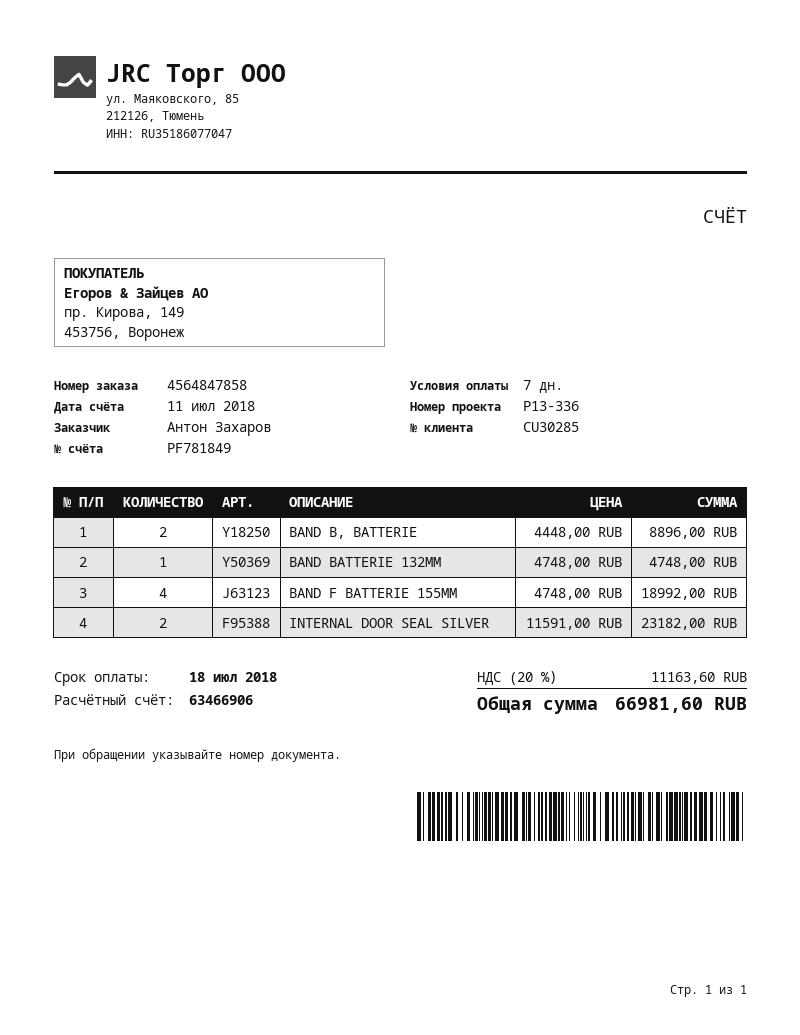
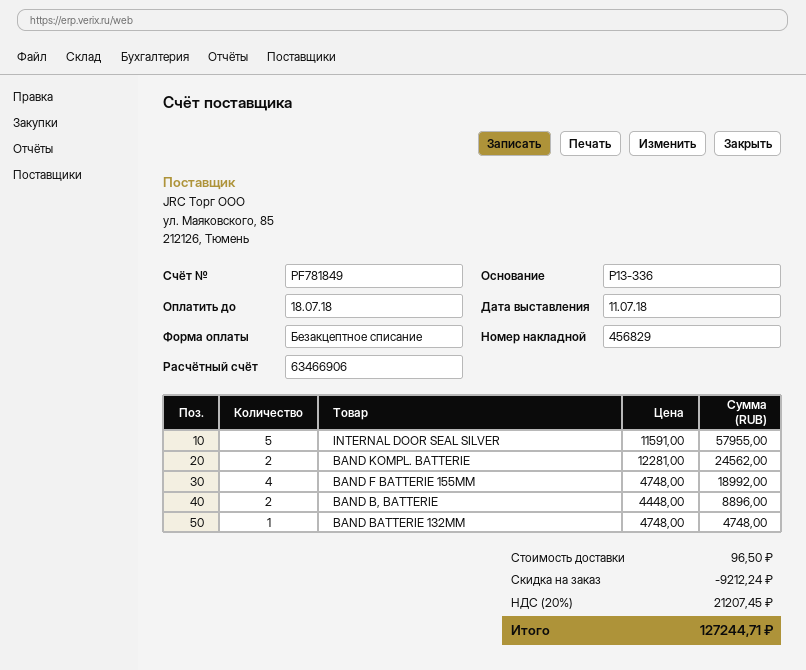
INTERNAL DOOR SEAL SILVER: 2 x 11591.00 = 23182.00 -> 5 x 11591.00 = 57955.00
BAND KOMPL. BATTERIE: none -> 2 x 12281.00 = 24562.00
discount: none -> 9212.24
shipping: none -> 96.50
tax: 20% = 11163.60 -> 20% = 21207.45
total: 66981.60 -> 127244.71

